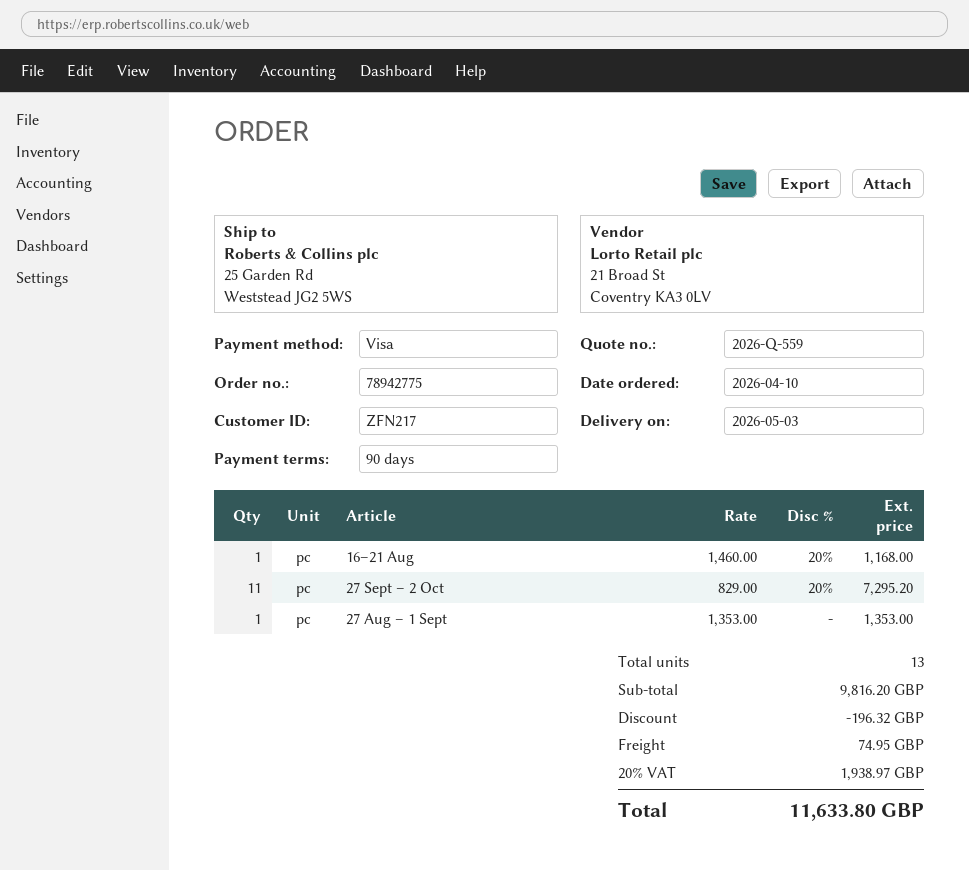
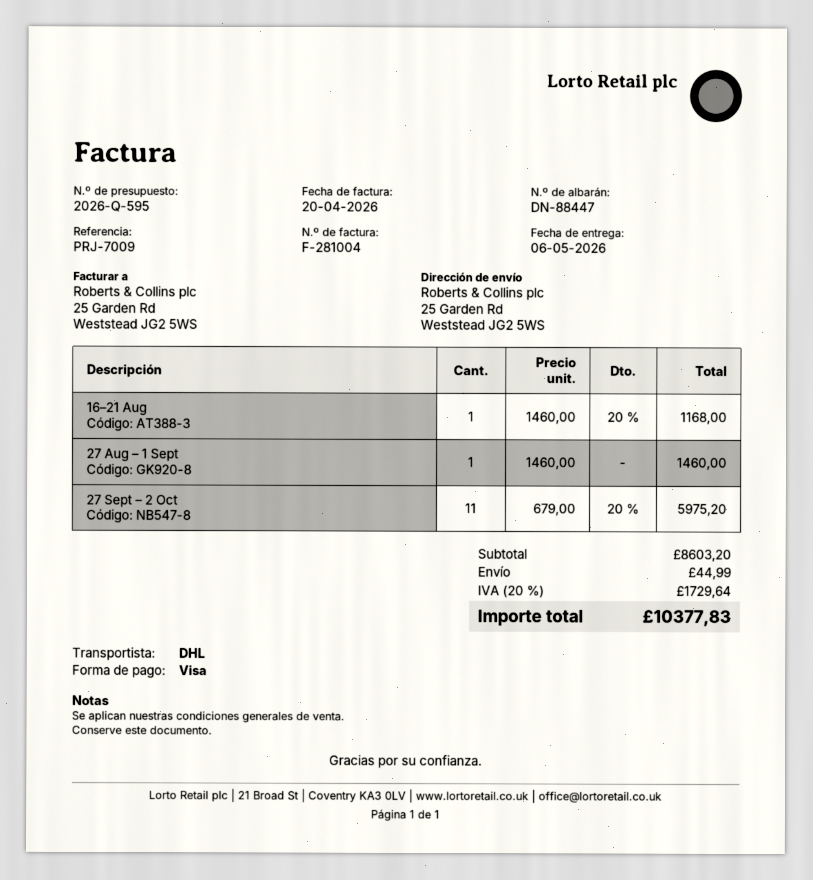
quote number: 2026-Q-559 -> 2026-Q-595
delivery date: 2026-05-03 -> 2026-05-06
27 Sept – 2 Oct: 11 x 829.00 - 20% = 7295.20 -> 11 x 679.00 - 20% = 5975.20
27 Aug – 1 Sept: 1 x 1353.00 = 1353.00 -> 1 x 1460.00 = 1460.00
subtotal: 9816.20 -> 8603.20
discount: 196.32 -> none
shipping: 74.95 -> 44.99
tax: 20% = 1938.97 -> 20% = 1729.64
total: 11633.80 -> 10377.83

